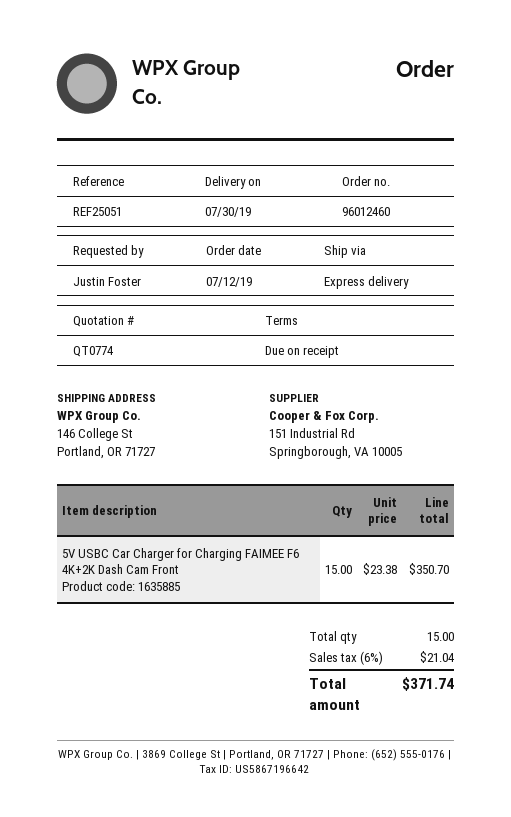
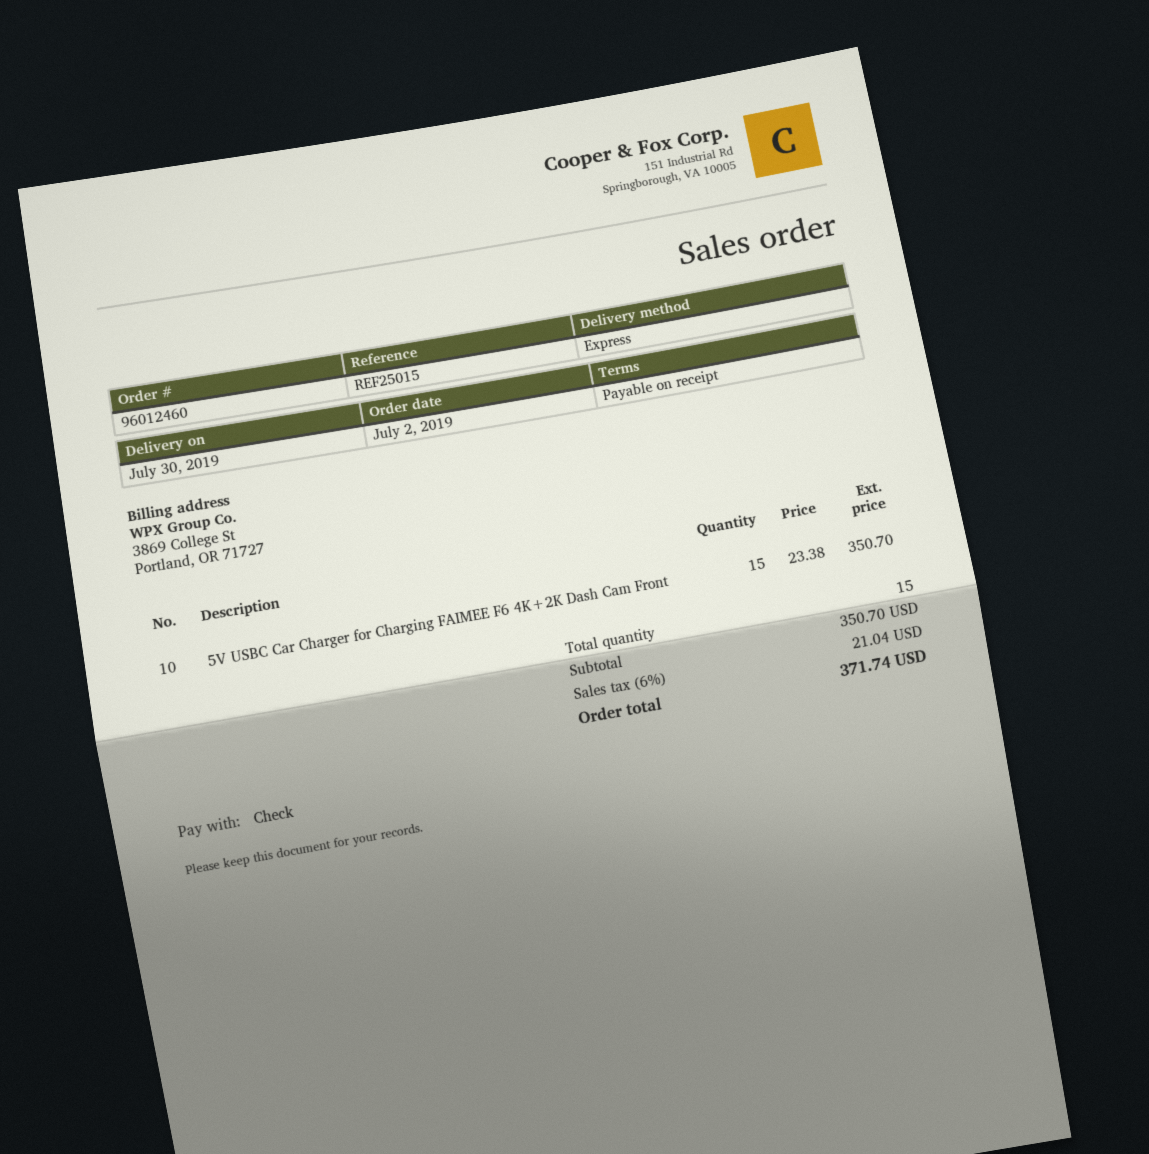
order date: 2019-07-12 -> 2019-07-02
reference: REF25051 -> REF25015

